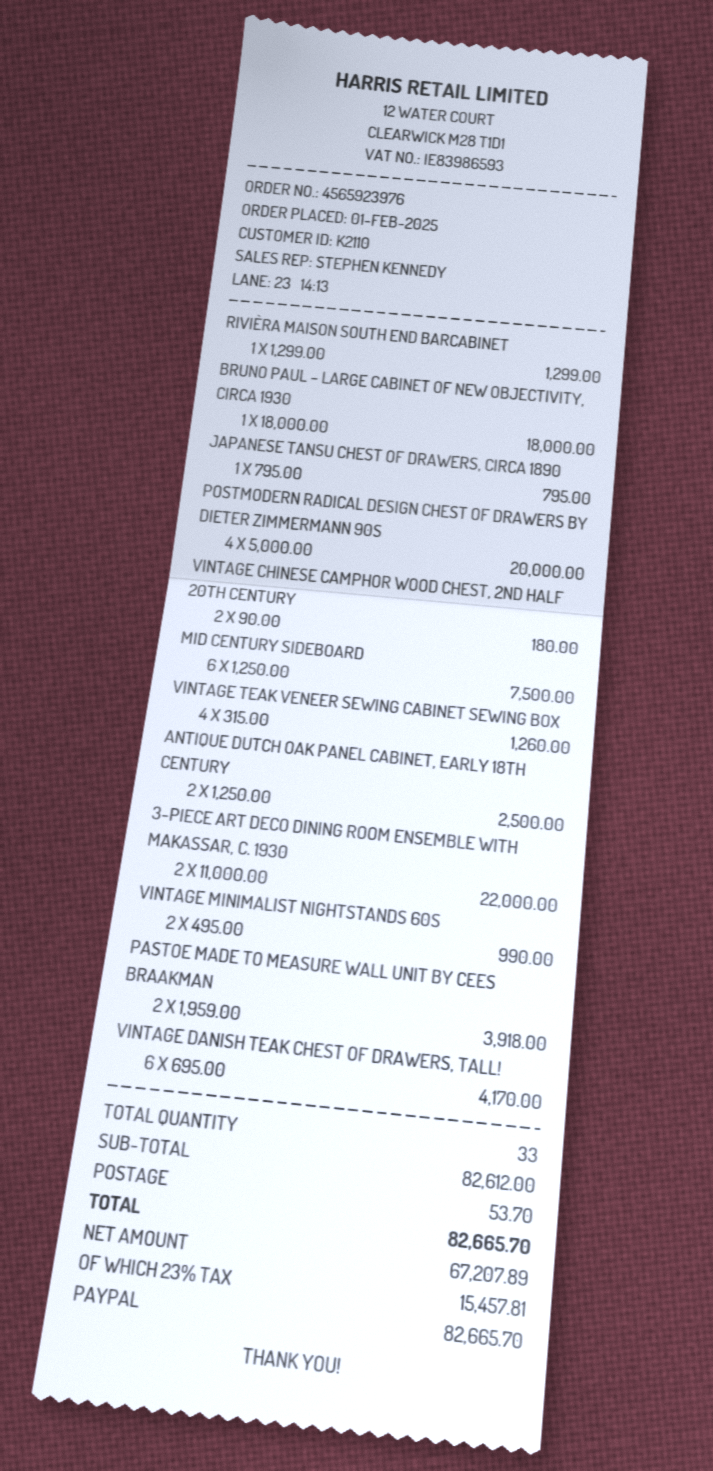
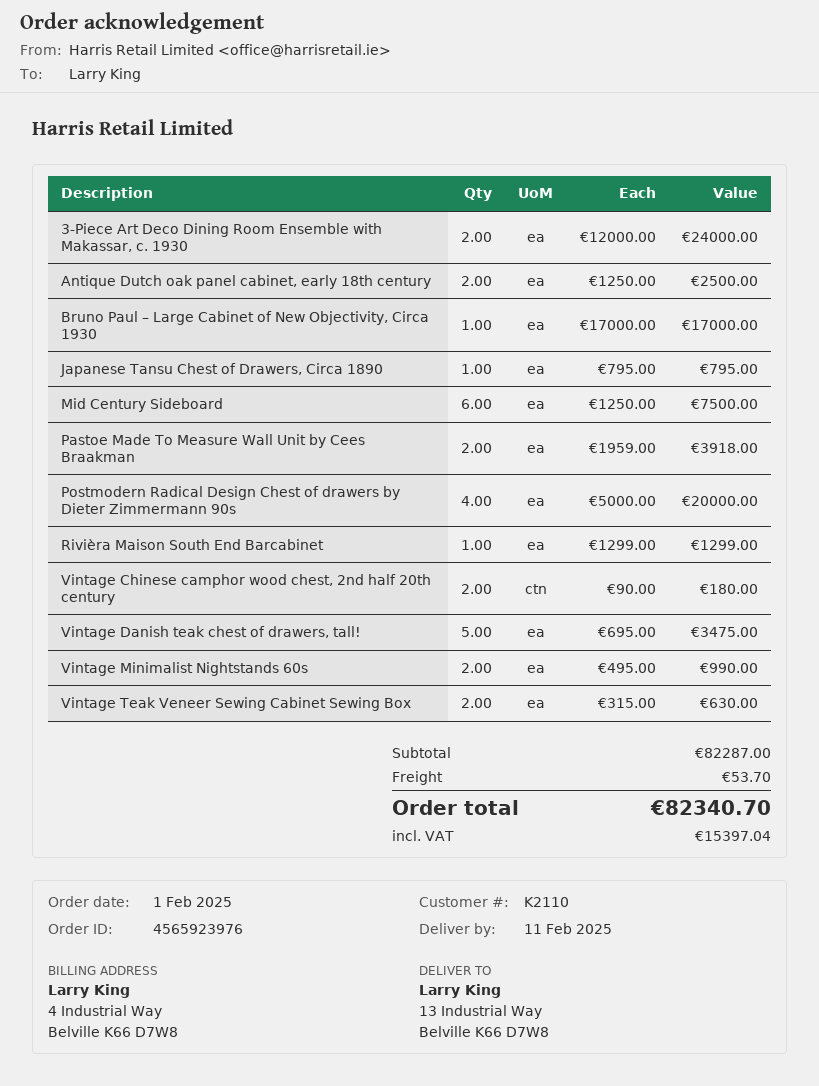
BRUNO PAUL – LARGE CABINET OF NEW OBJECTIVITY, CIRCA 1930: 1 x 18000.00 = 18000.00 -> 1 x 17000.00 = 17000.00
VINTAGE TEAK VENEER SEWING CABINET SEWING BOX: 4 x 315.00 = 1260.00 -> 2 x 315.00 = 630.00
3-PIECE ART DECO DINING ROOM ENSEMBLE WITH MAKASSAR, C. 1930: 2 x 11000.00 = 22000.00 -> 2 x 12000.00 = 24000.00
VINTAGE DANISH TEAK CHEST OF DRAWERS, TALL!: 6 x 695.00 = 4170.00 -> 5 x 695.00 = 3475.00
subtotal: 82612.00 -> 82287.00
tax: 15457.81 -> 15397.04
total: 82665.70 -> 82340.70

